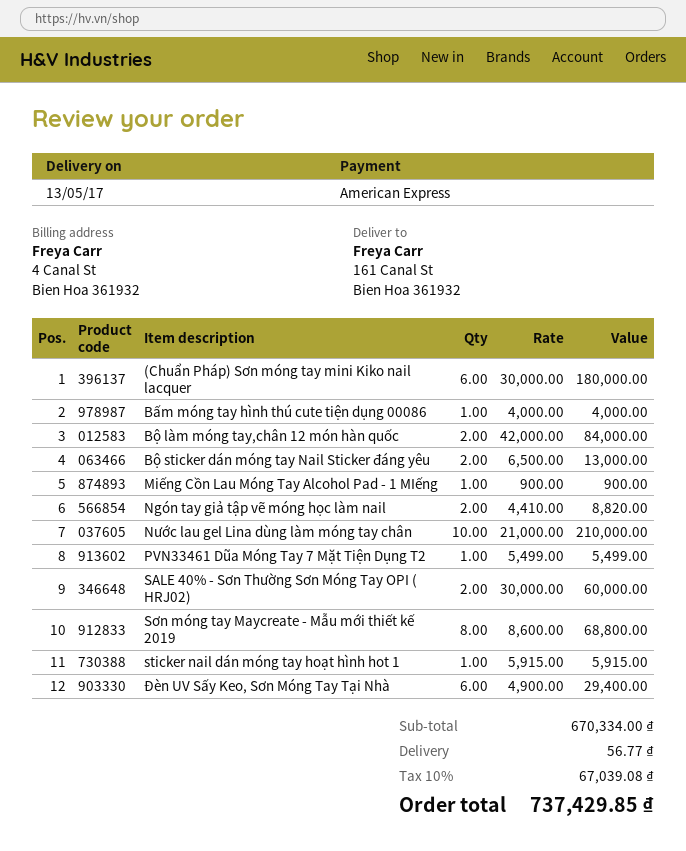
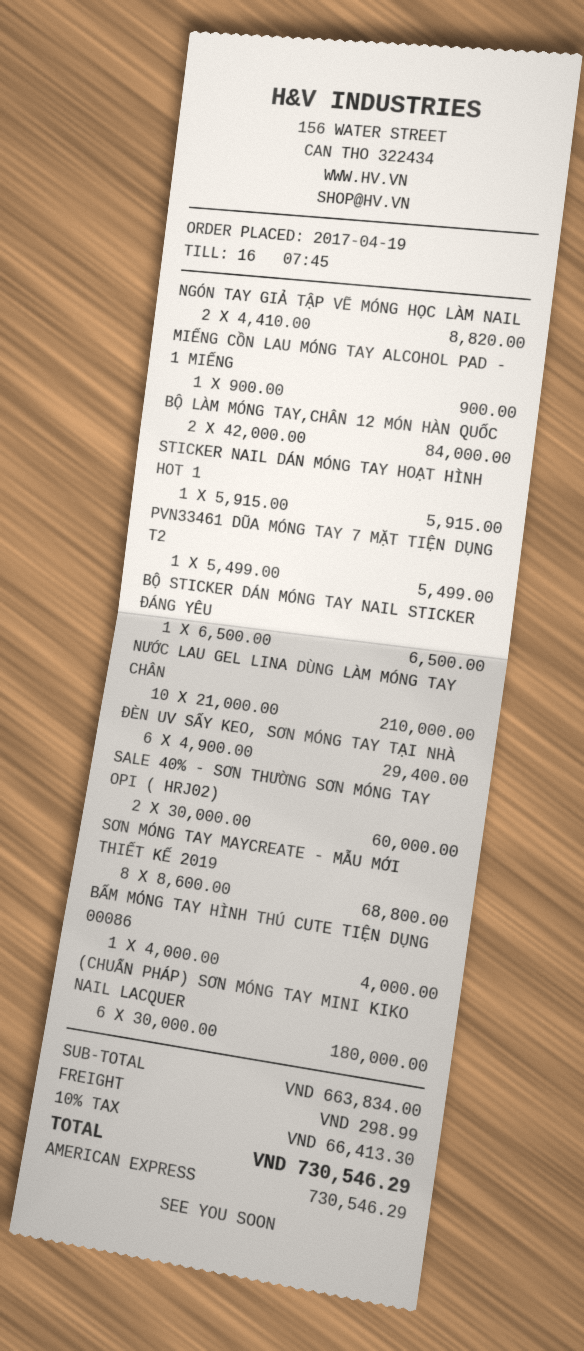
Bộ sticker dán móng tay Nail Sticker đáng yêu: 2 x 6500.00 = 13000.00 -> 1 x 6500.00 = 6500.00
subtotal: 670334.00 -> 663834.00
shipping: 56.77 -> 298.99
tax: 10% = 67039.08 -> 10% = 66413.30
total: 737429.85 -> 730546.29

